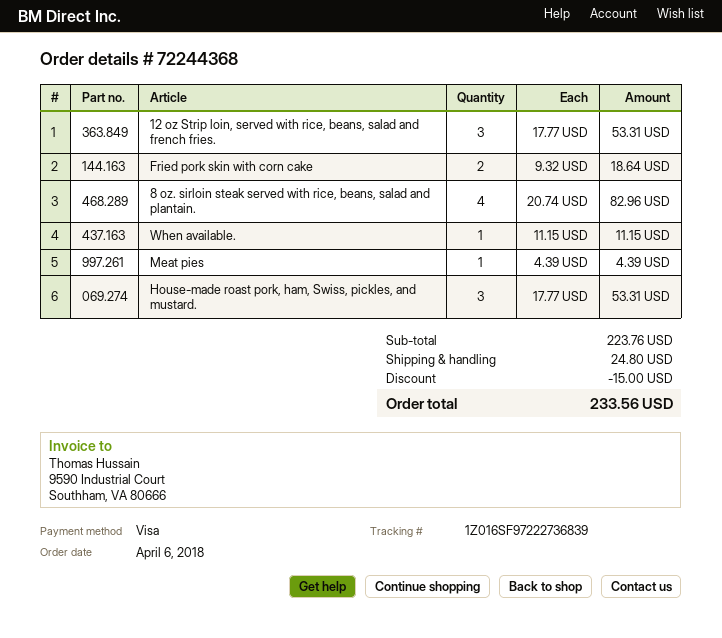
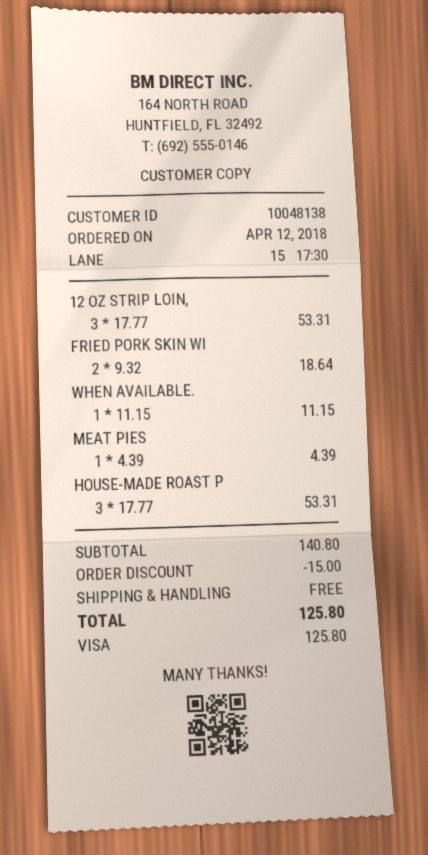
order date: 2018-04-06 -> 2018-04-12
8 oz. sirloin steak served with rice, beans, salad and plantain.: 4 x 20.74 = 82.96 -> none
subtotal: 223.76 -> 140.80
shipping: 24.80 -> 0.00
total: 233.56 -> 125.80

